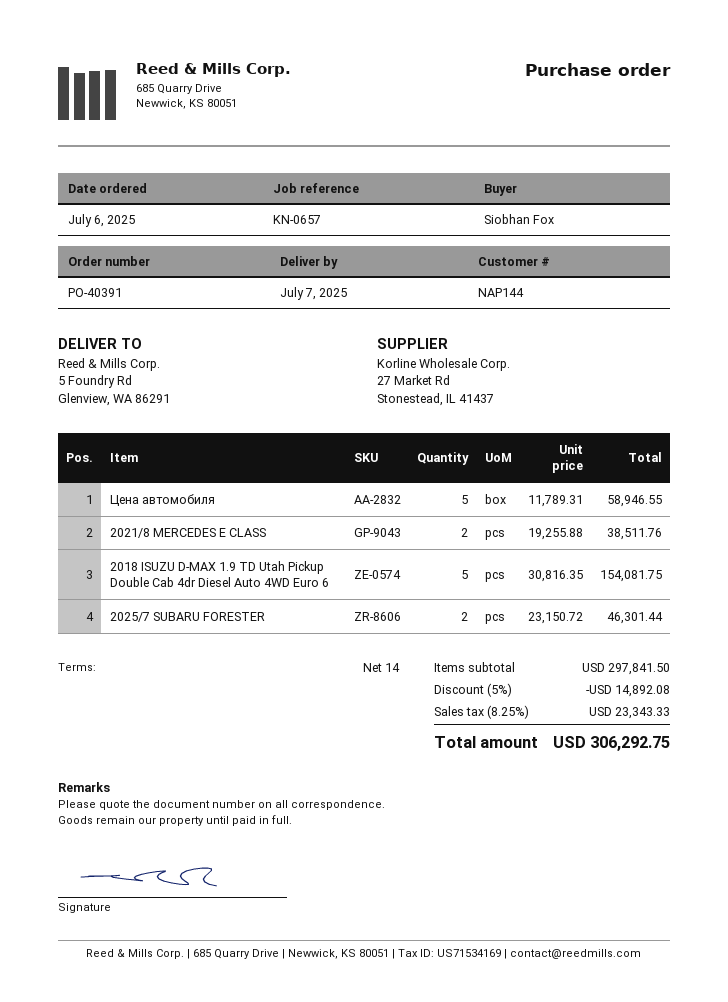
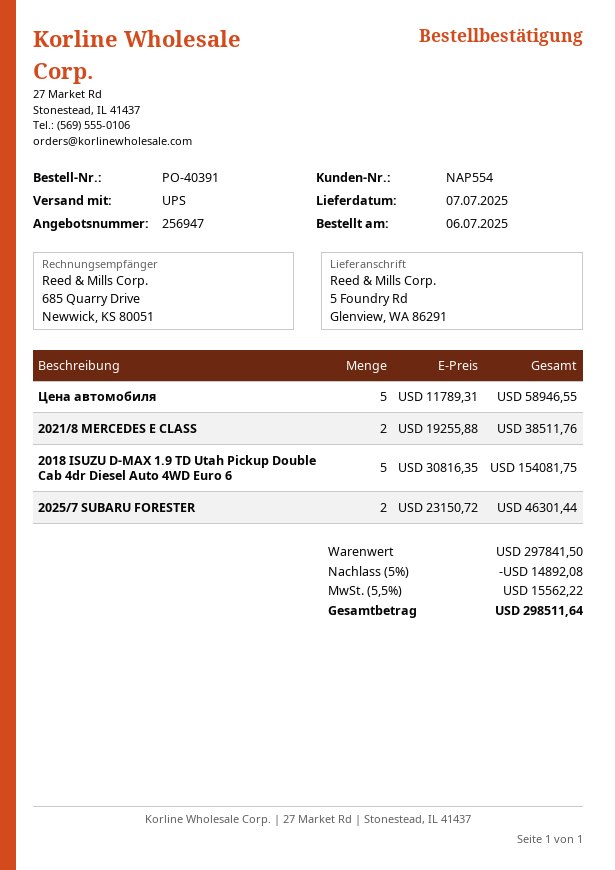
customer number: NAP144 -> NAP554
tax: 8.25% = 23343.33 -> 5.5% = 15562.22
total: 306292.75 -> 298511.64

